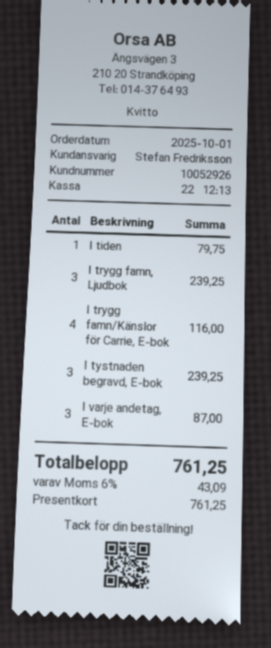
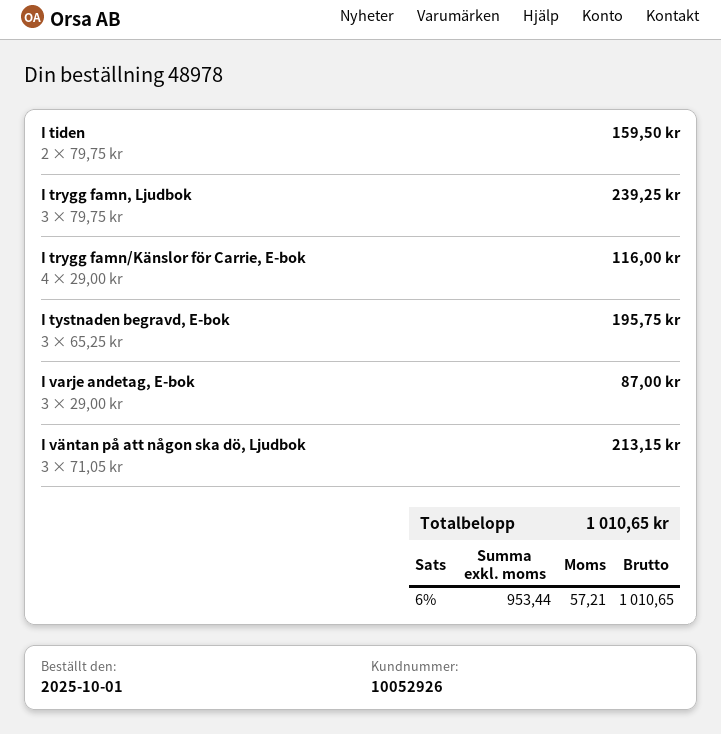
I tiden: 1 for 79.75 -> 2 for 159.50
I tystnaden begravd, E-bok: 3 for 239.25 -> 3 for 195.75
I väntan på att någon ska dö, Ljudbok: none -> 3 for 213.15
tax: 6% = 43.09 -> 6% = 57.21
total: 761.25 -> 1010.65

